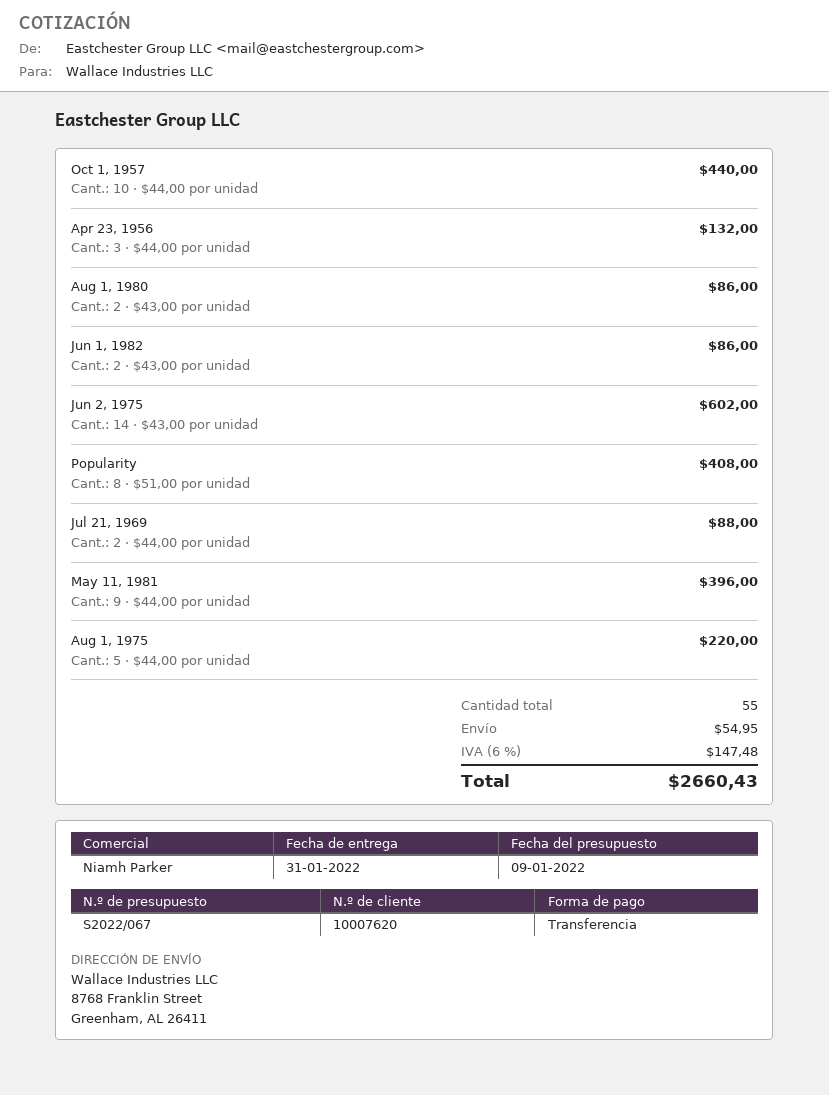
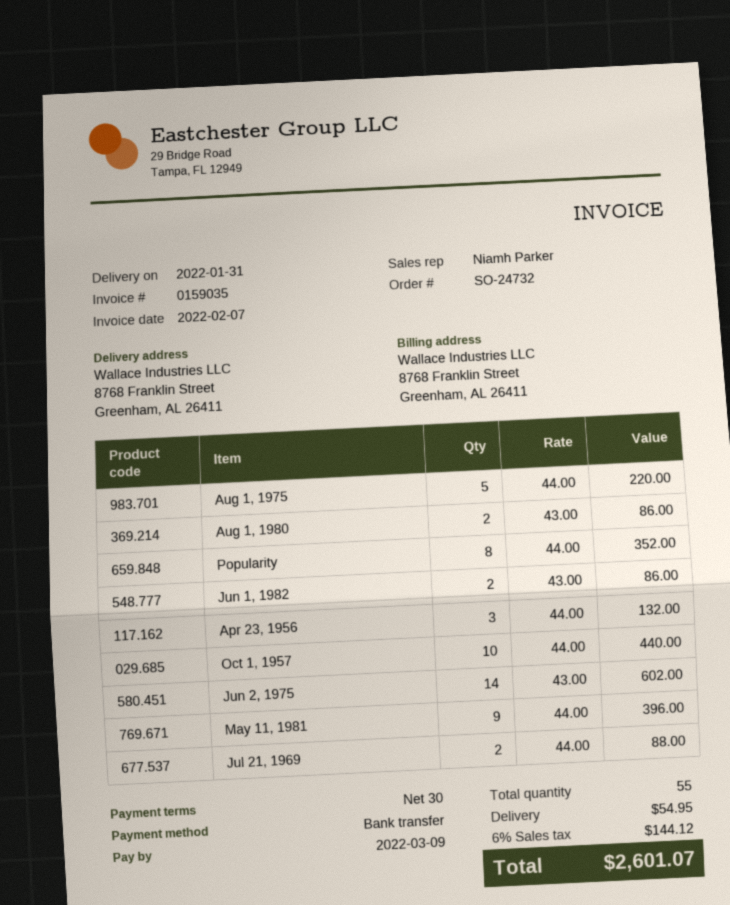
Popularity: 8 x 51.00 = 408.00 -> 8 x 44.00 = 352.00
tax: 6% = 147.48 -> 6% = 144.12
total: 2660.43 -> 2601.07

